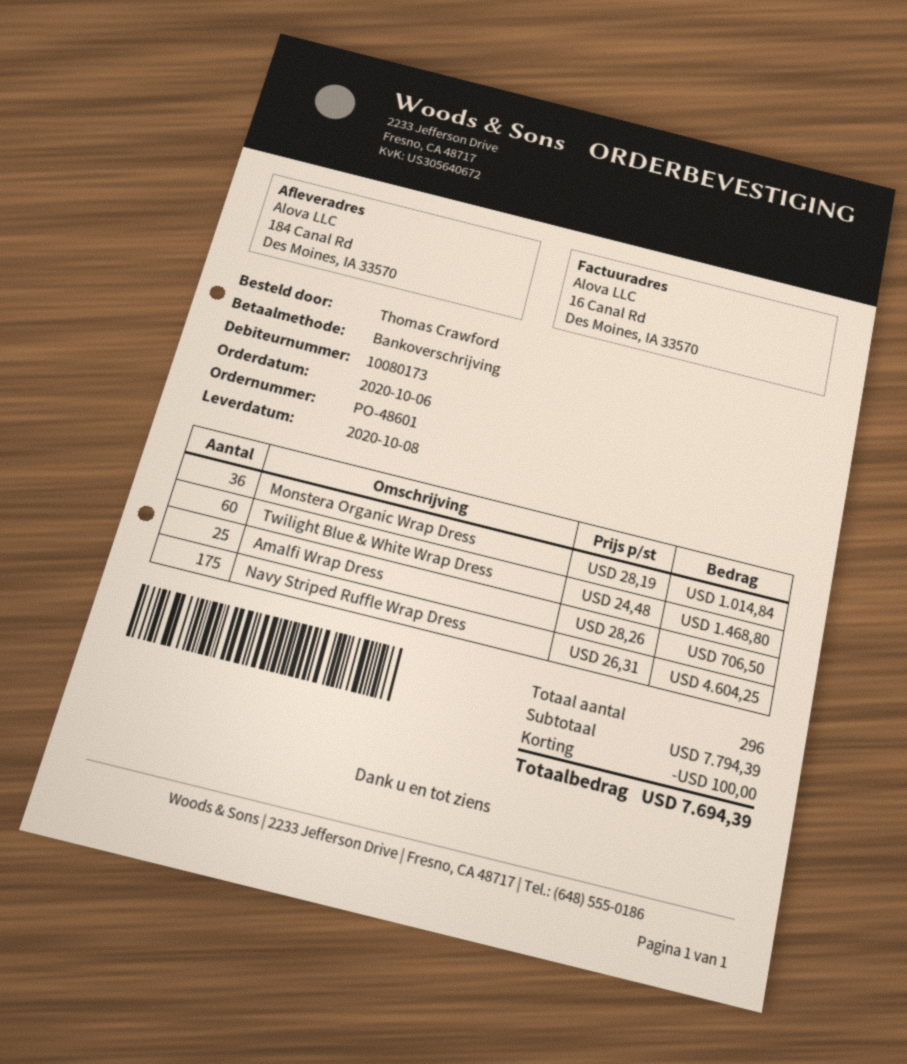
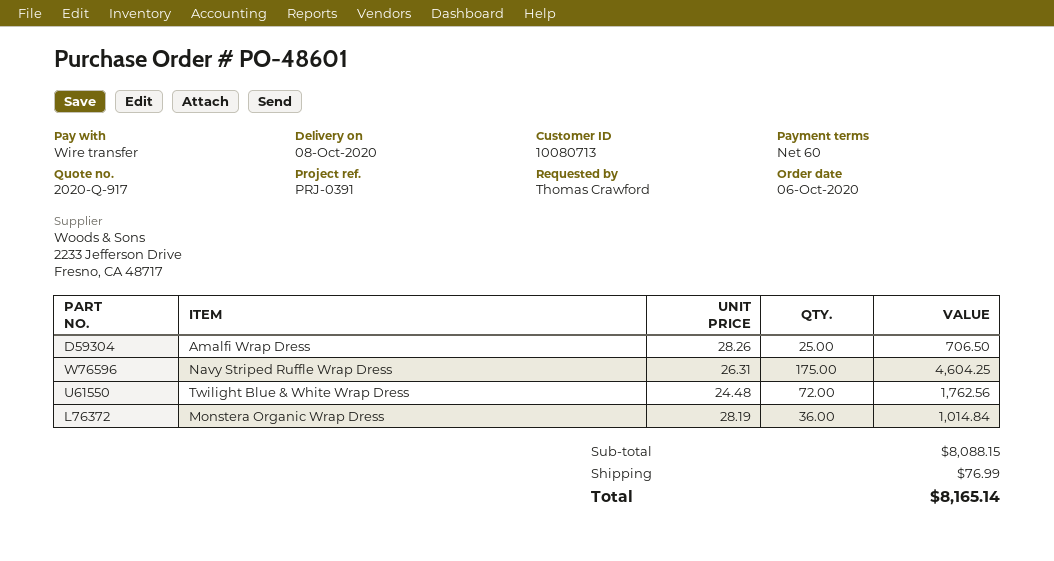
customer number: 10080173 -> 10080713
Twilight Blue & White Wrap Dress: 60 x 24.48 = 1468.80 -> 72 x 24.48 = 1762.56
subtotal: 7794.39 -> 8088.15
discount: 100.00 -> none
shipping: none -> 76.99
total: 7694.39 -> 8165.14

